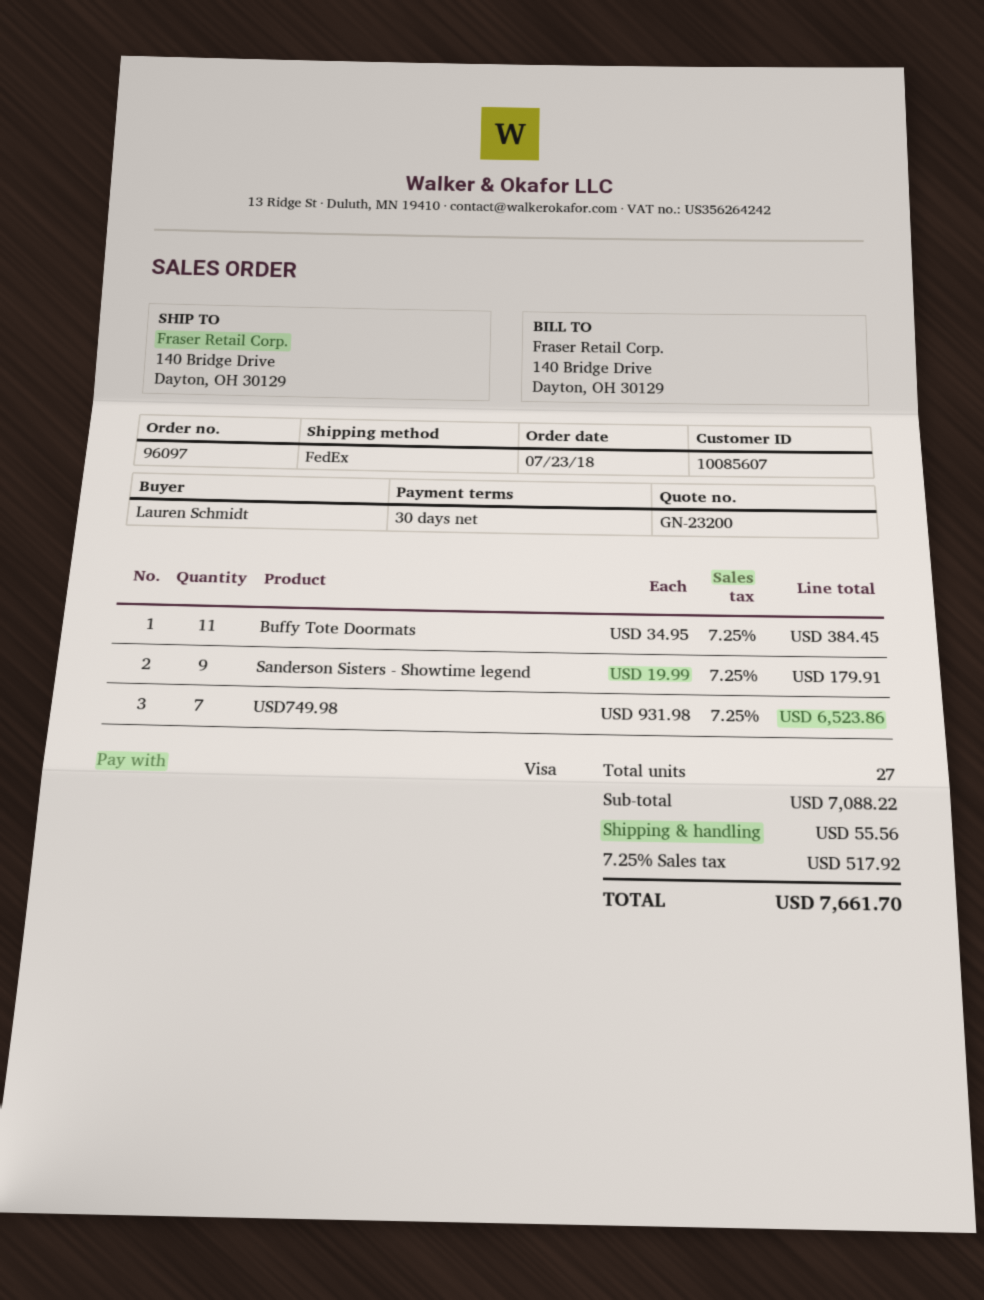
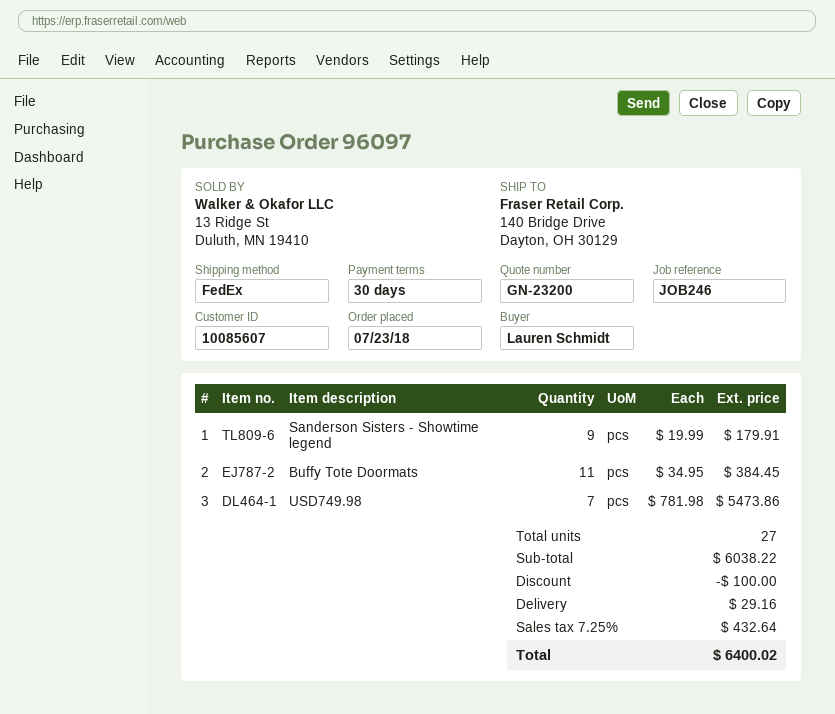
USD749.98: 7 x 931.98 = 6523.86 -> 7 x 781.98 = 5473.86
subtotal: 7088.22 -> 6038.22
discount: none -> 100.00
shipping: 55.56 -> 29.16
tax: 7.25% = 517.92 -> 7.25% = 432.64
total: 7661.70 -> 6400.02

